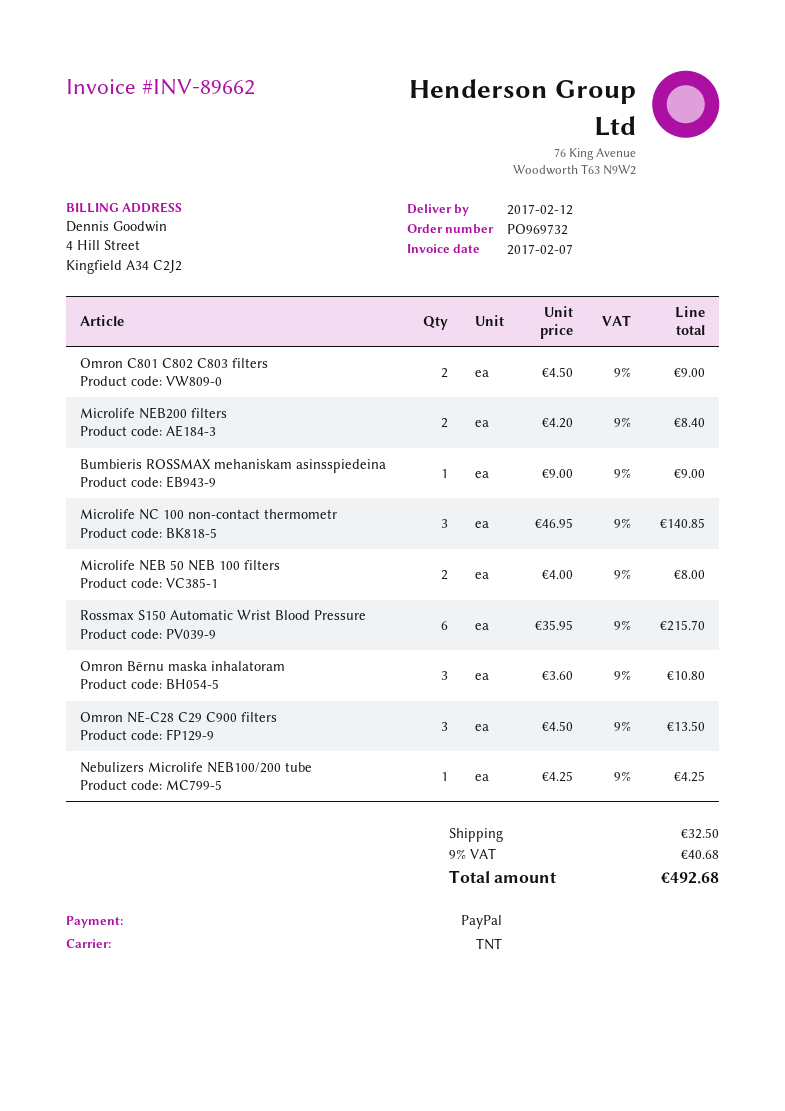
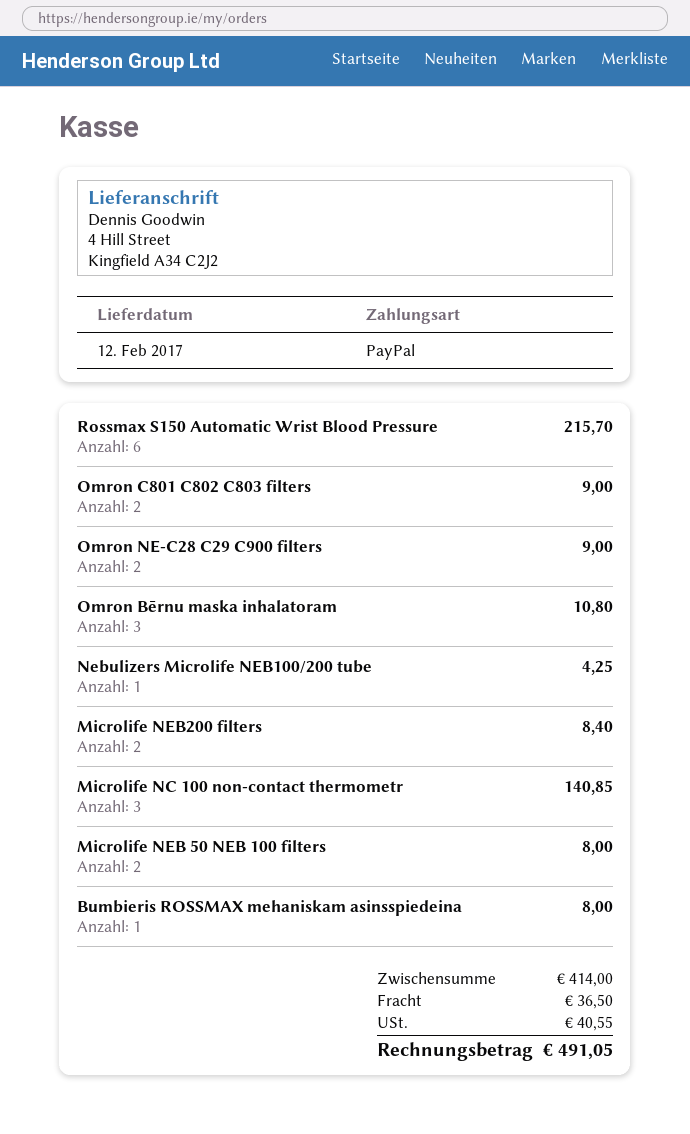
Bumbieris ROSSMAX mehaniskam asinsspiedeina: 1 for 9.00 -> 1 for 8.00
Omron NE-C28 C29 C900 filters: 3 for 13.50 -> 2 for 9.00
shipping: 32.50 -> 36.50
tax: 40.68 -> 40.55
total: 492.68 -> 491.05

